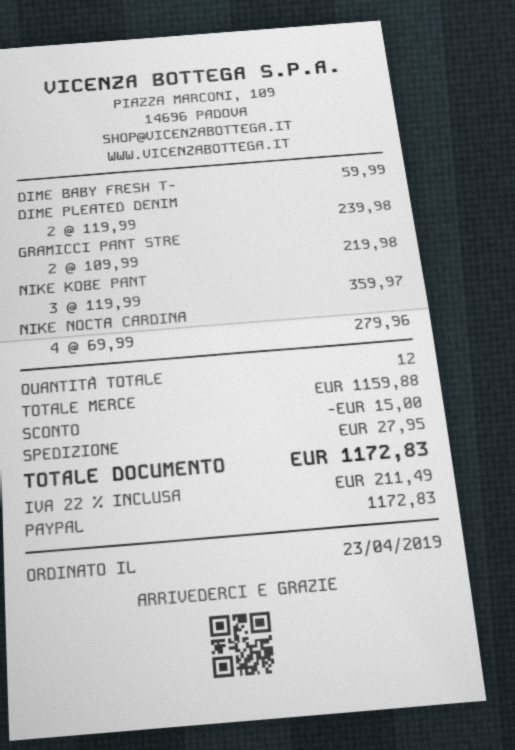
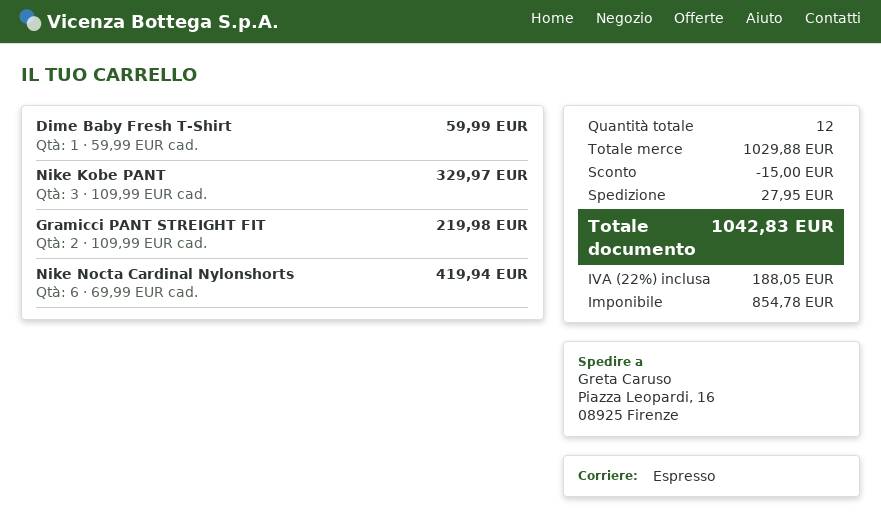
DIME PLEATED DENIM: 2 x 119.99 = 239.98 -> none
NIKE KOBE PANT: 3 x 119.99 = 359.97 -> 3 x 109.99 = 329.97
NIKE NOCTA CARDINA: 4 x 69.99 = 279.96 -> 6 x 69.99 = 419.94
subtotal: 1159.88 -> 1029.88
tax: 22% = 211.49 -> 22% = 188.05
total: 1172.83 -> 1042.83

